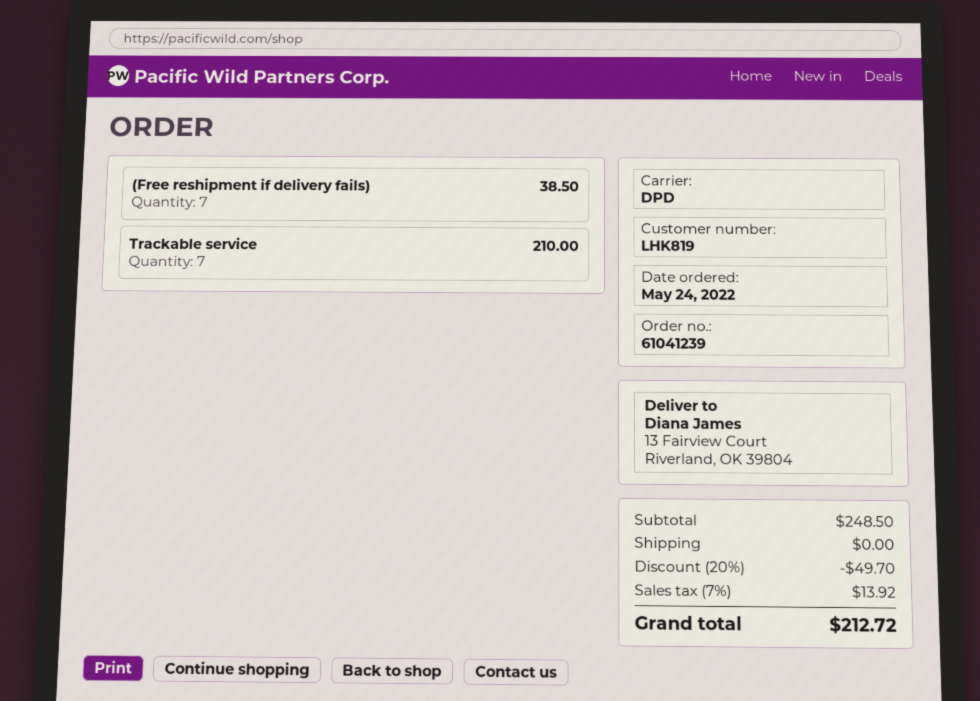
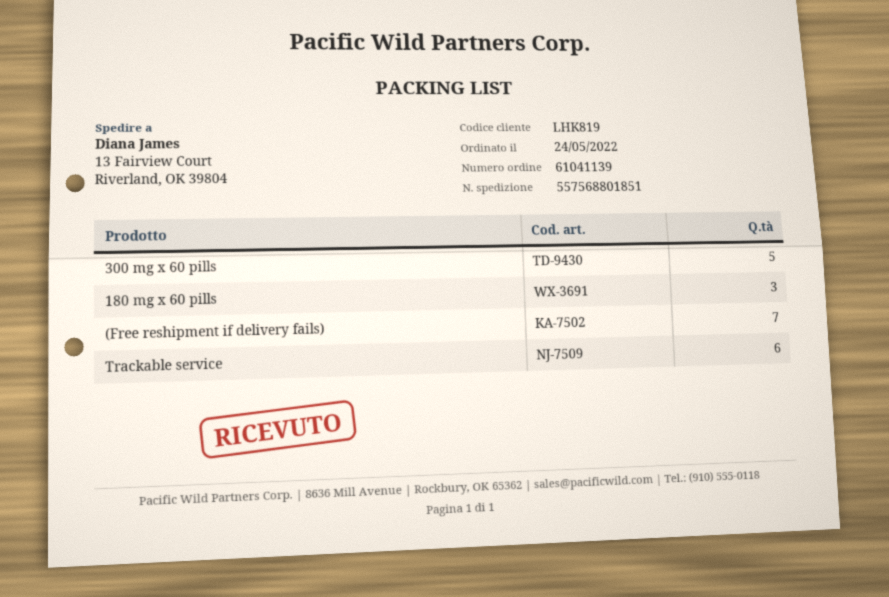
order number: 61041239 -> 61041139
Trackable service: 7 -> 6
300 mg x 60 pills: none -> 5
180 mg x 60 pills: none -> 3

